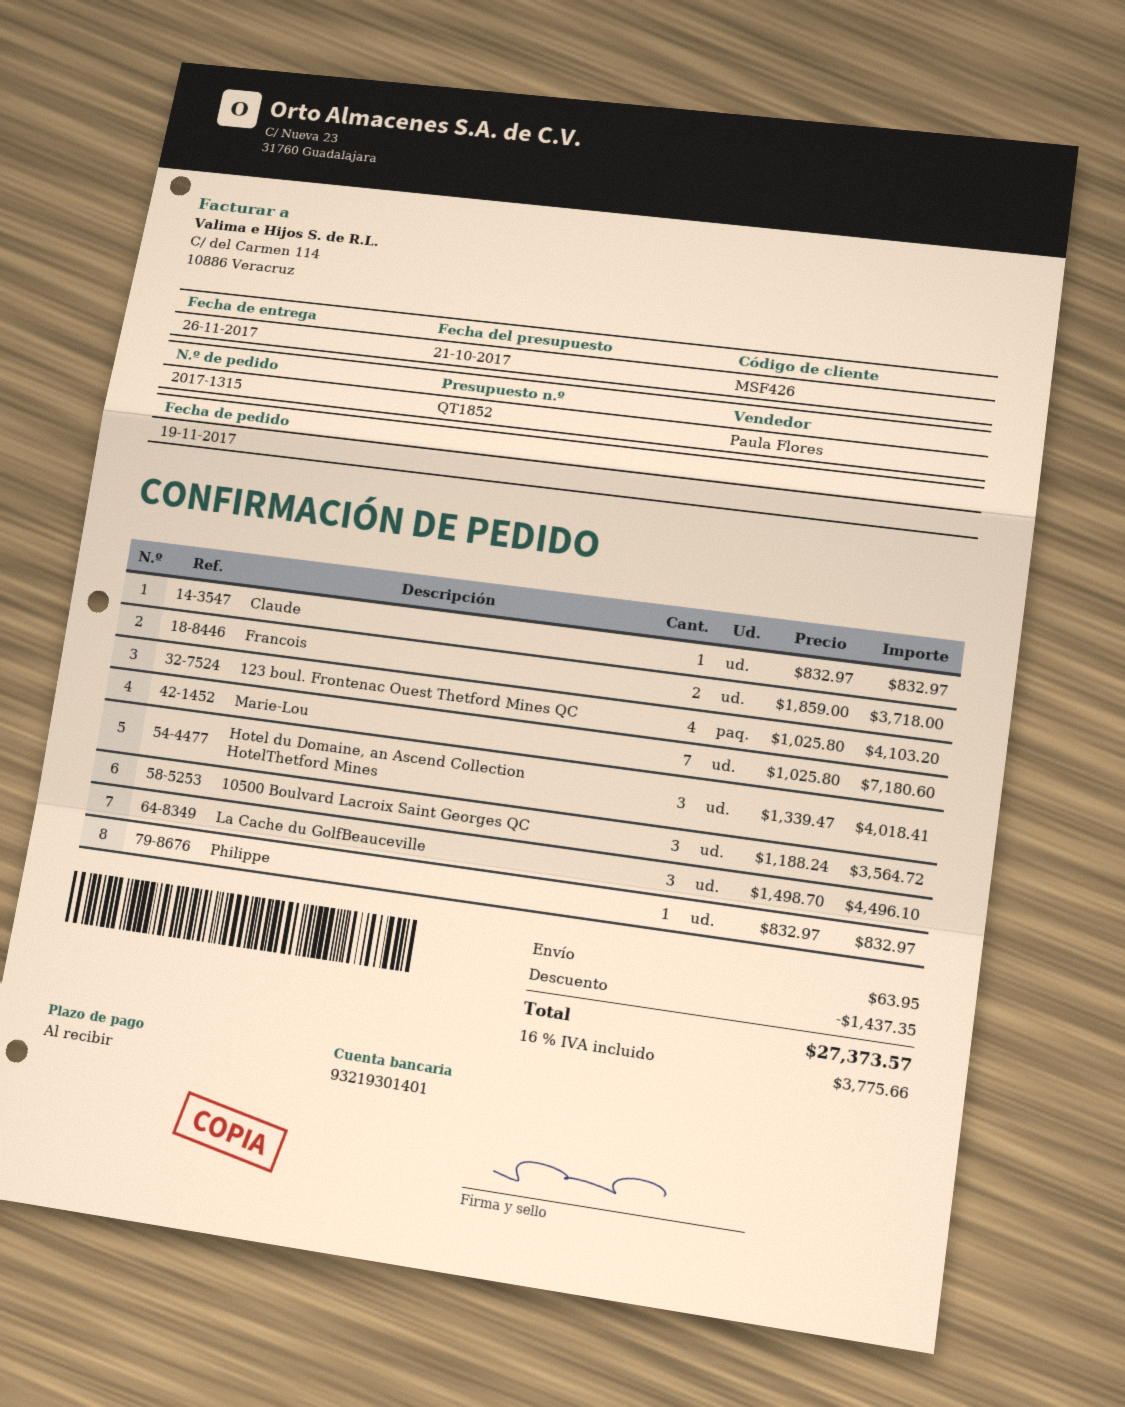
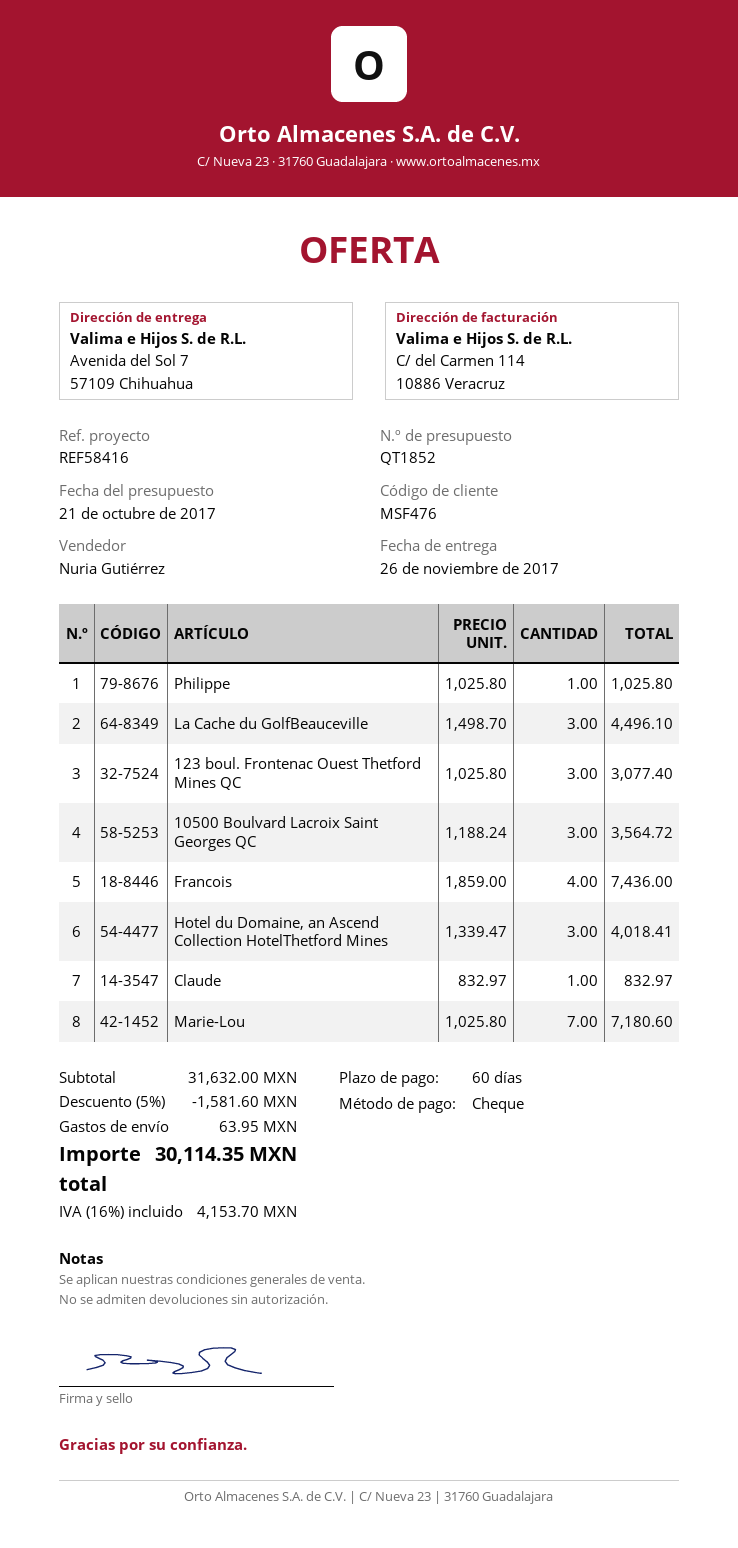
payment terms: on receipt -> 60 days
customer number: MSF426 -> MSF476
sales rep: Paula Flores -> Nuria Gutiérrez
Francois: 2 x 1859.00 = 3718.00 -> 4 x 1859.00 = 7436.00
123 boul. Frontenac Ouest Thetford Mines QC: 4 x 1025.80 = 4103.20 -> 3 x 1025.80 = 3077.40
Philippe: 1 x 832.97 = 832.97 -> 1 x 1025.80 = 1025.80
discount: 1437.35 -> 1581.60
tax: 16% = 3775.66 -> 16% = 4153.70
total: 27373.57 -> 30114.35

